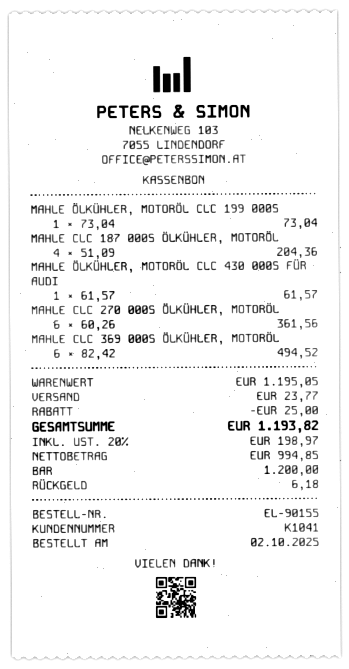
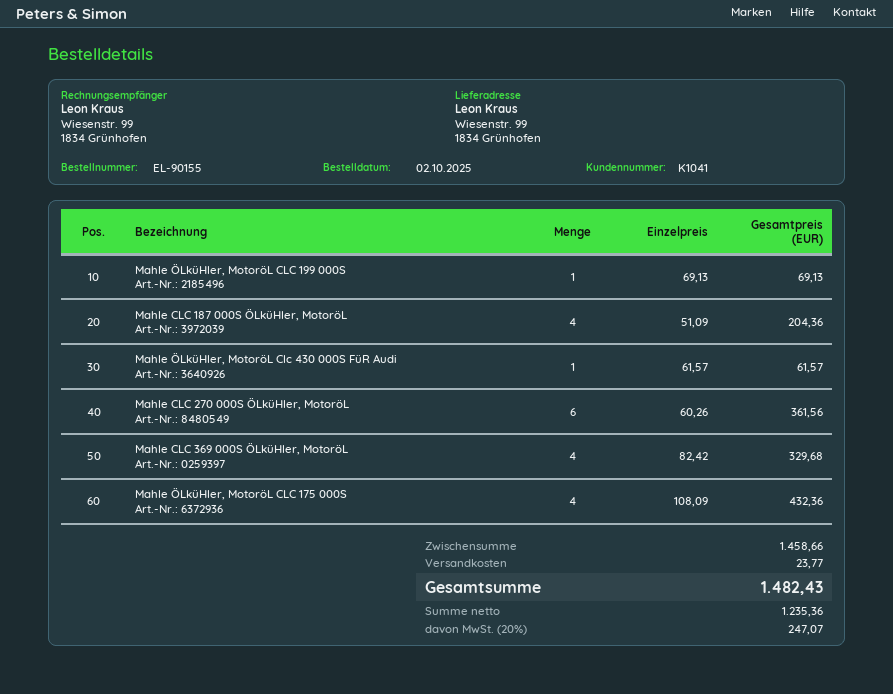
MAHLE ÖLKÜHLER, MOTORÖL CLC 199 000S: 1 x 73.04 = 73.04 -> 1 x 69.13 = 69.13
MAHLE CLC 369 000S ÖLKÜHLER, MOTORÖL: 6 x 82.42 = 494.52 -> 4 x 82.42 = 329.68
Mahle ÖLküHler, MotoröL CLC 175 000S: none -> 4 x 108.09 = 432.36
subtotal: 1195.05 -> 1458.66
discount: 25.00 -> none
net: 994.85 -> 1235.36
tax: 20% = 198.97 -> 20% = 247.07
total: 1193.82 -> 1482.43

